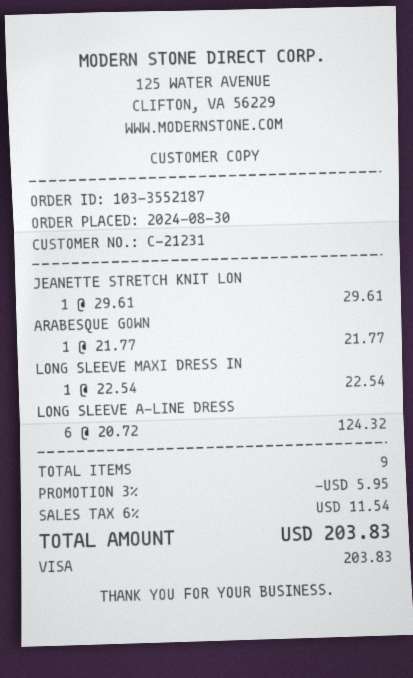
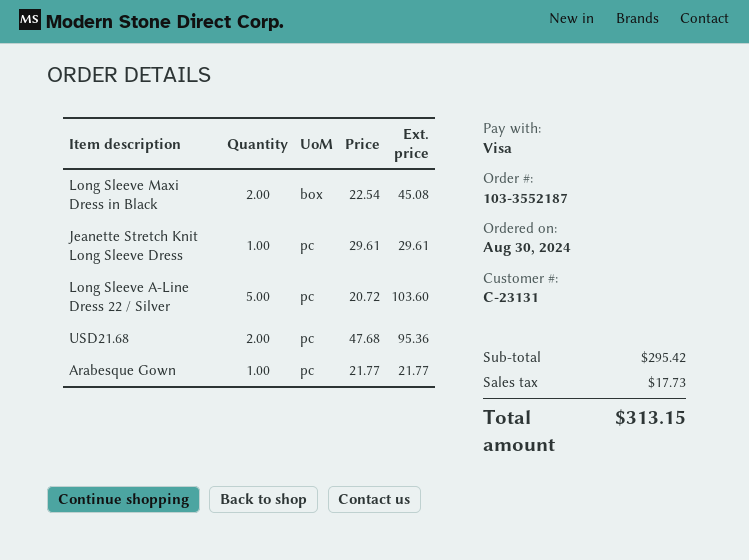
customer number: C-21231 -> C-23131
LONG SLEEVE MAXI DRESS IN: 1 x 22.54 = 22.54 -> 2 x 22.54 = 45.08
LONG SLEEVE A-LINE DRESS: 6 x 20.72 = 124.32 -> 5 x 20.72 = 103.60
USD21.68: none -> 2 x 47.68 = 95.36
discount: 3% = 5.95 -> none
tax: 11.54 -> 17.73
total: 203.83 -> 313.15

